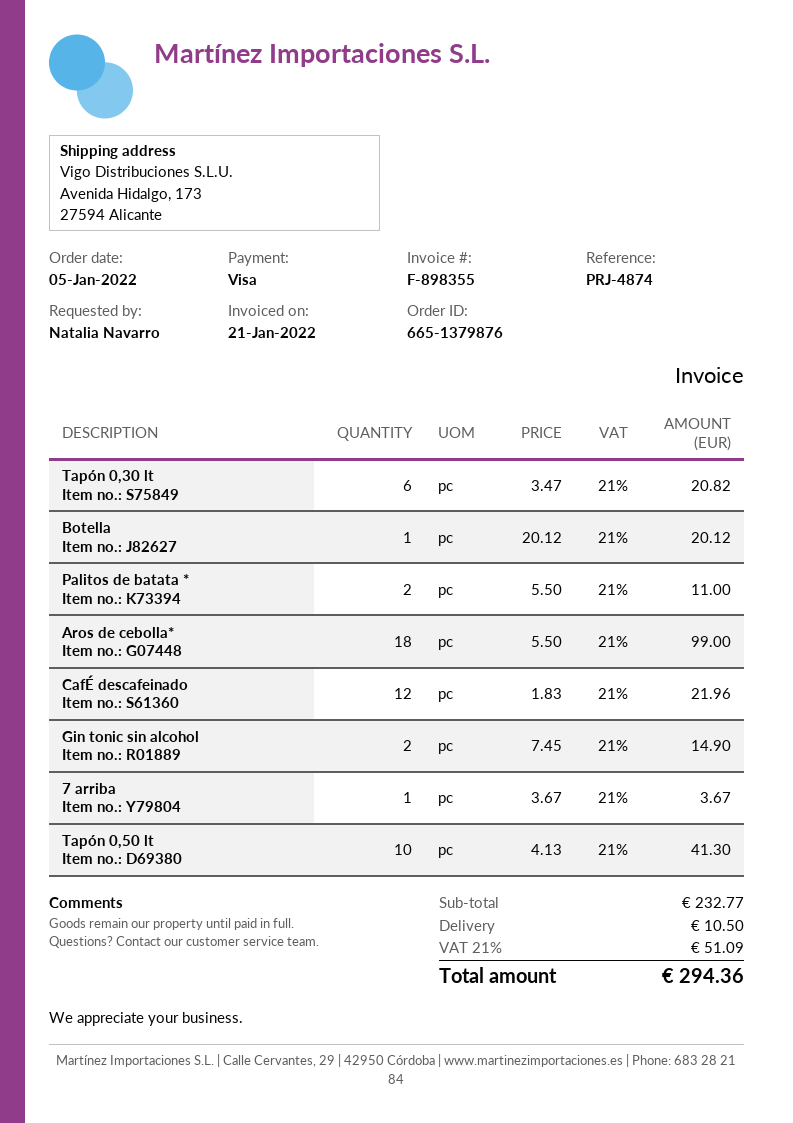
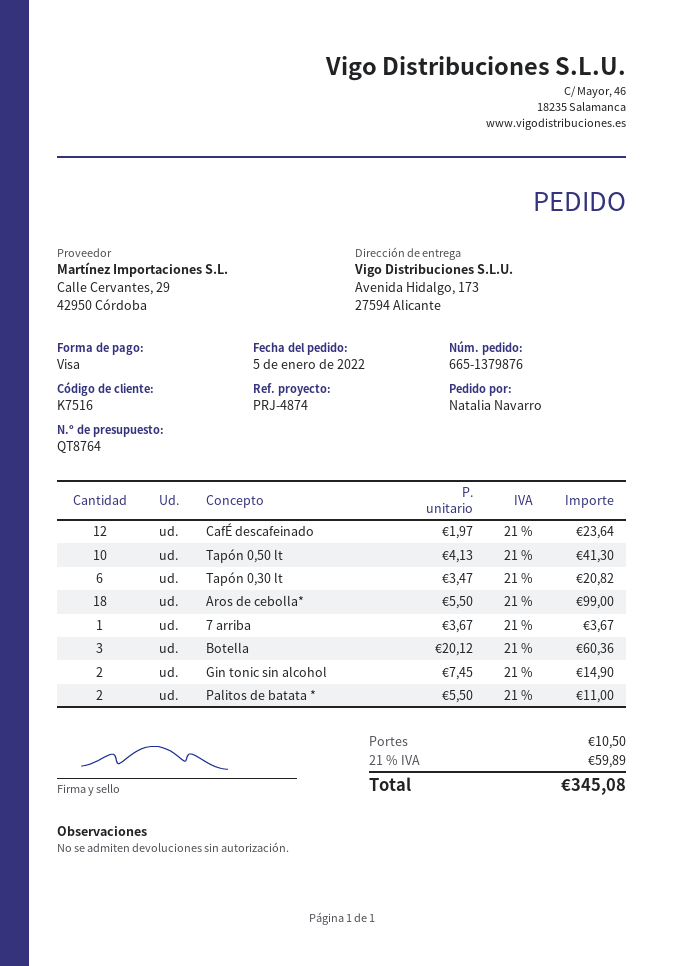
Botella: 1 x 20.12 = 20.12 -> 3 x 20.12 = 60.36
CafÉ descafeinado: 12 x 1.83 = 21.96 -> 12 x 1.97 = 23.64
tax: 21% = 51.09 -> 21% = 59.89
total: 294.36 -> 345.08

